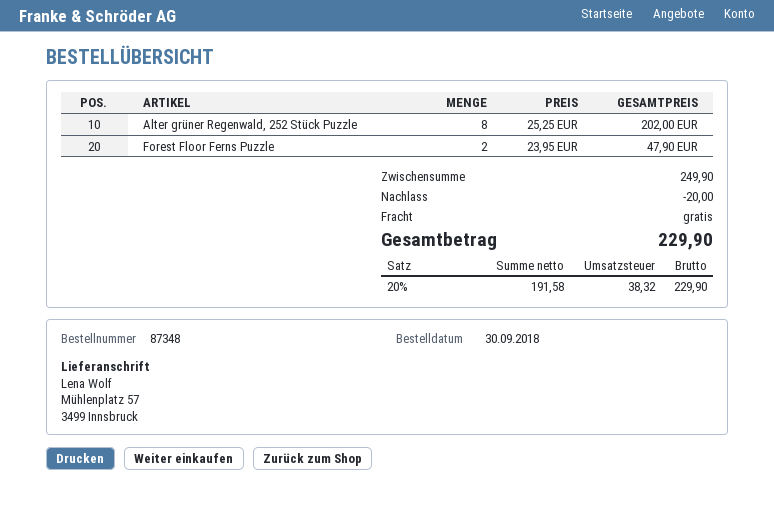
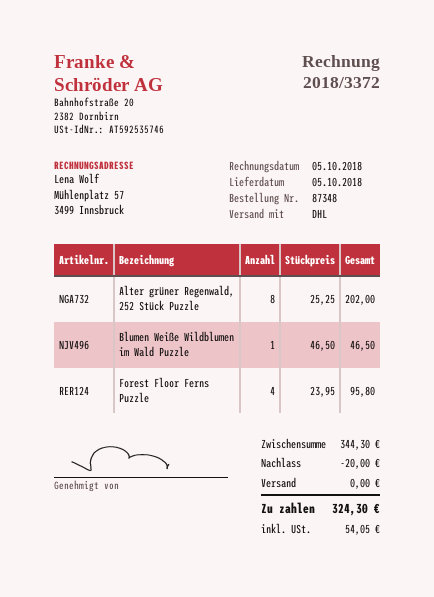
Forest Floor Ferns Puzzle: 2 x 23.95 = 47.90 -> 4 x 23.95 = 95.80
Blumen Weiße Wildblumen im Wald Puzzle: none -> 1 x 46.50 = 46.50
subtotal: 249.90 -> 344.30
tax: 38.32 -> 54.05
total: 229.90 -> 324.30

